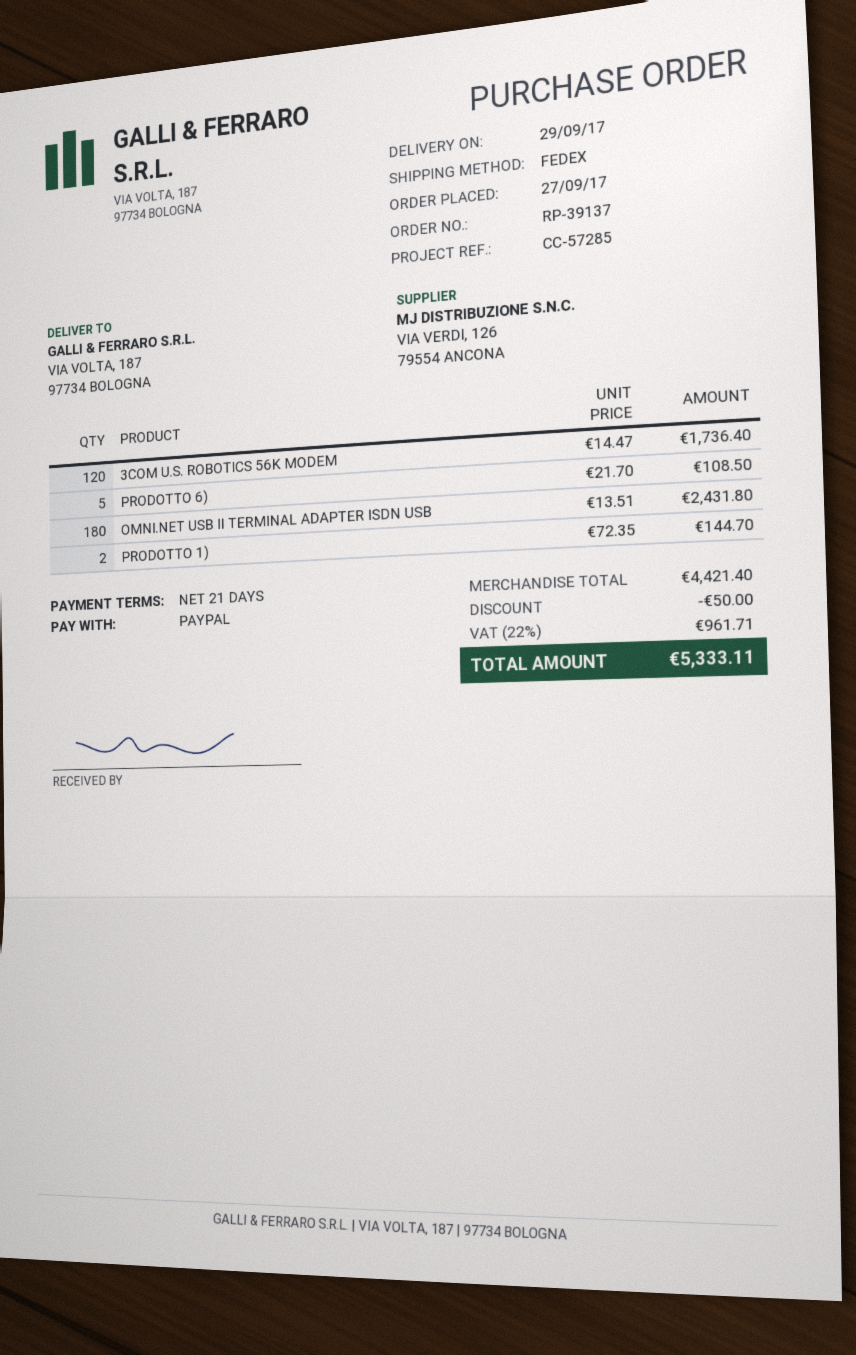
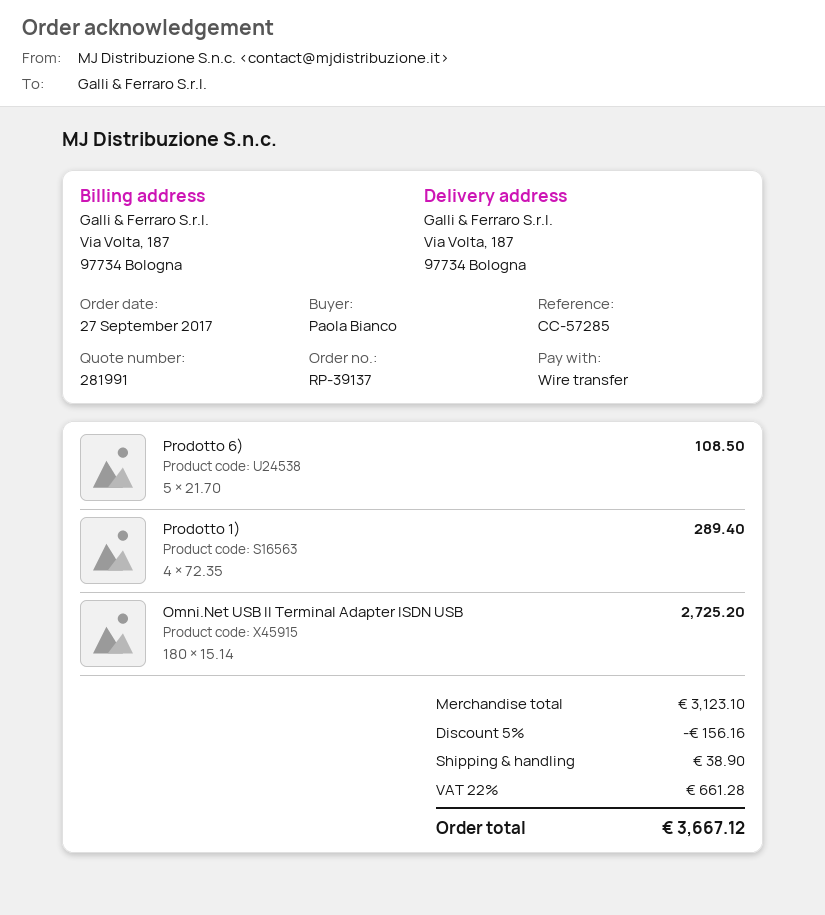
payment method: PayPal -> bank transfer
3COM U.S. ROBOTICS 56K MODEM: 120 x 14.47 = 1736.40 -> none
OMNI.NET USB II TERMINAL ADAPTER ISDN USB: 180 x 13.51 = 2431.80 -> 180 x 15.14 = 2725.20
PRODOTTO 1): 2 x 72.35 = 144.70 -> 4 x 72.35 = 289.40
subtotal: 4421.40 -> 3123.10
discount: 50.00 -> 156.16
shipping: none -> 38.90
tax: 22% = 961.71 -> 22% = 661.28
total: 5333.11 -> 3667.12

